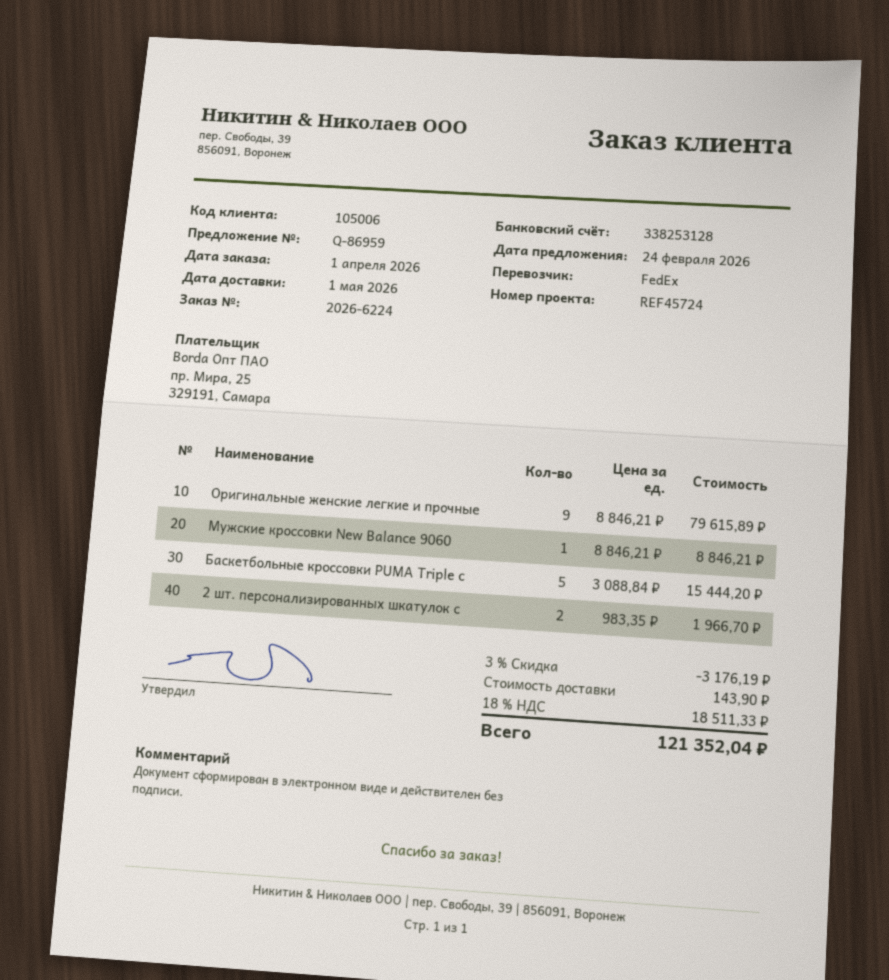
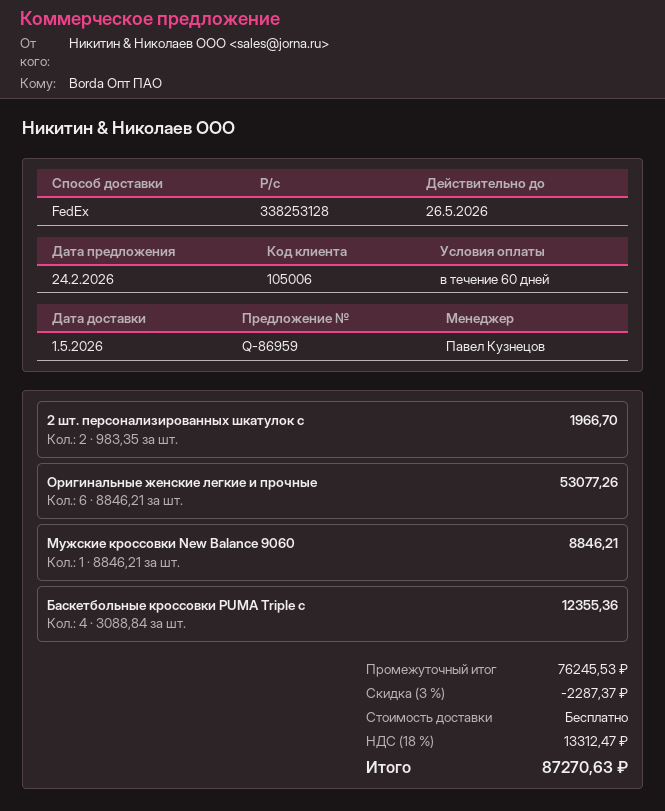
Оригинальные женские легкие и прочные: 9 x 8846.21 = 79615.89 -> 6 x 8846.21 = 53077.26
Баскетбольные кроссовки PUMA Triple с: 5 x 3088.84 = 15444.20 -> 4 x 3088.84 = 12355.36
discount: 3% = 3176.19 -> 3% = 2287.37
shipping: 143.90 -> 0.00
tax: 18% = 18511.33 -> 18% = 13312.47
total: 121352.04 -> 87270.63

